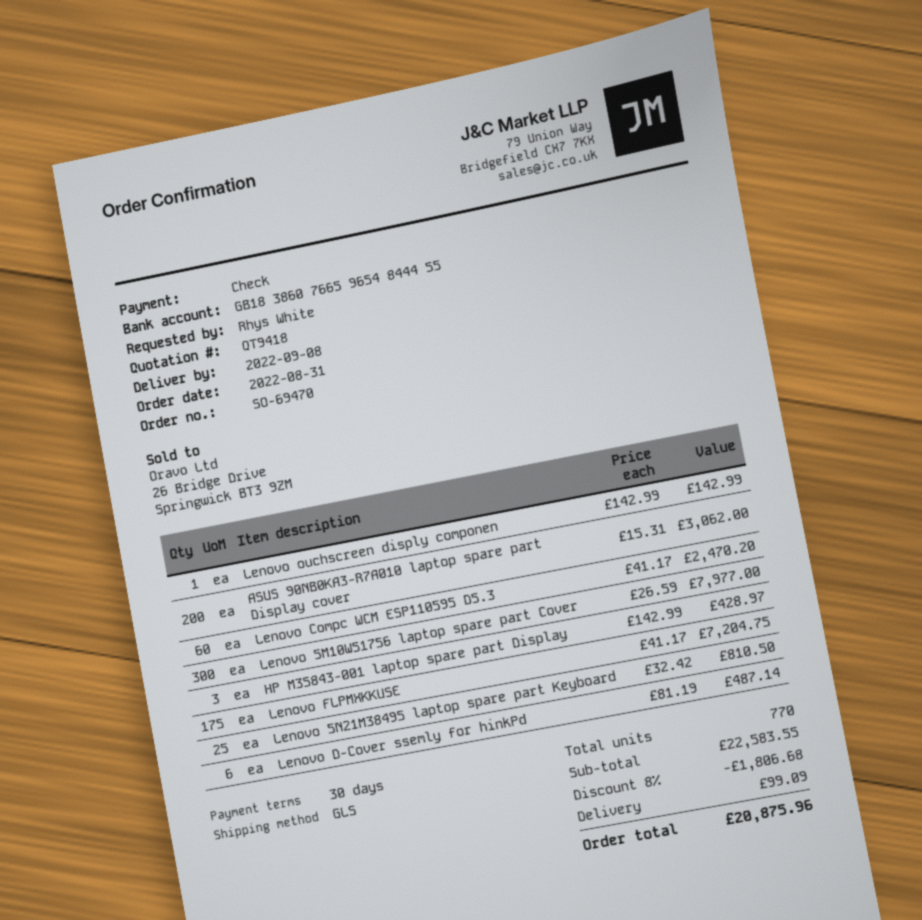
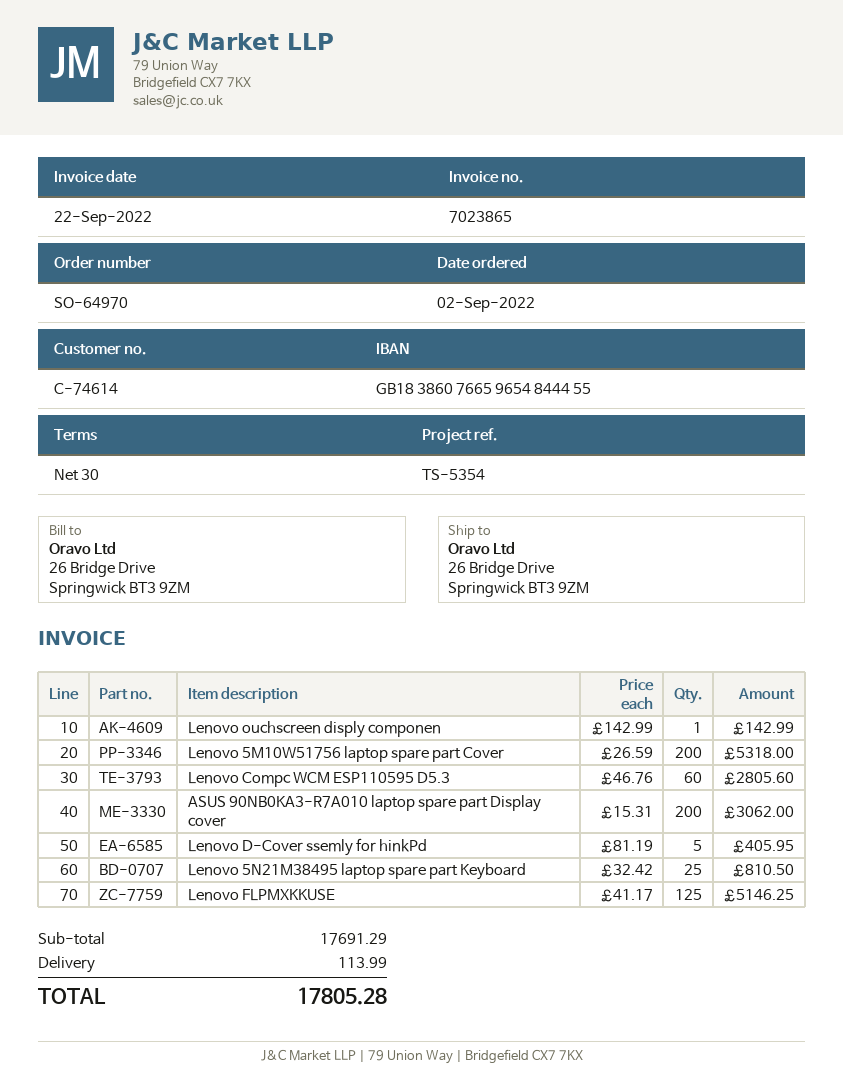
order number: SO-69470 -> SO-64970
order date: 2022-08-31 -> 2022-09-02
Lenovo Compc WCM ESP110595 D5.3: 60 x 41.17 = 2470.20 -> 60 x 46.76 = 2805.60
Lenovo 5M10W51756 laptop spare part Cover: 300 x 26.59 = 7977.00 -> 200 x 26.59 = 5318.00
HP M35843-001 laptop spare part Display: 3 x 142.99 = 428.97 -> none
Lenovo FLPMXKKUSE: 175 x 41.17 = 7204.75 -> 125 x 41.17 = 5146.25
Lenovo D-Cover ssemly for hinkPd: 6 x 81.19 = 487.14 -> 5 x 81.19 = 405.95
subtotal: 22583.55 -> 17691.29
discount: 8% = 1806.68 -> none
shipping: 99.09 -> 113.99
total: 20875.96 -> 17805.28

